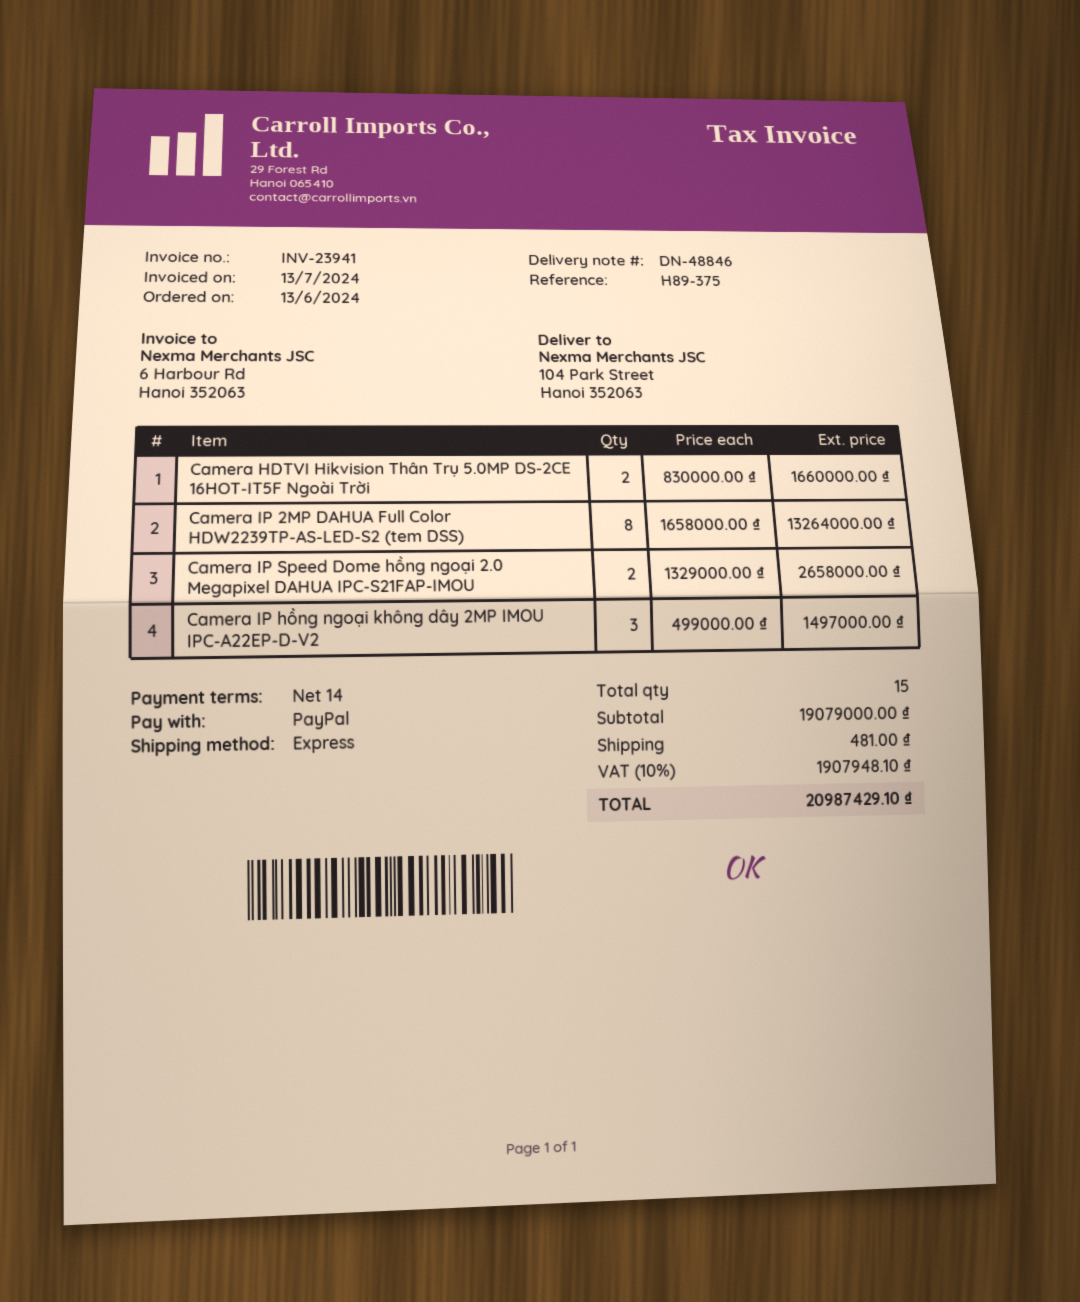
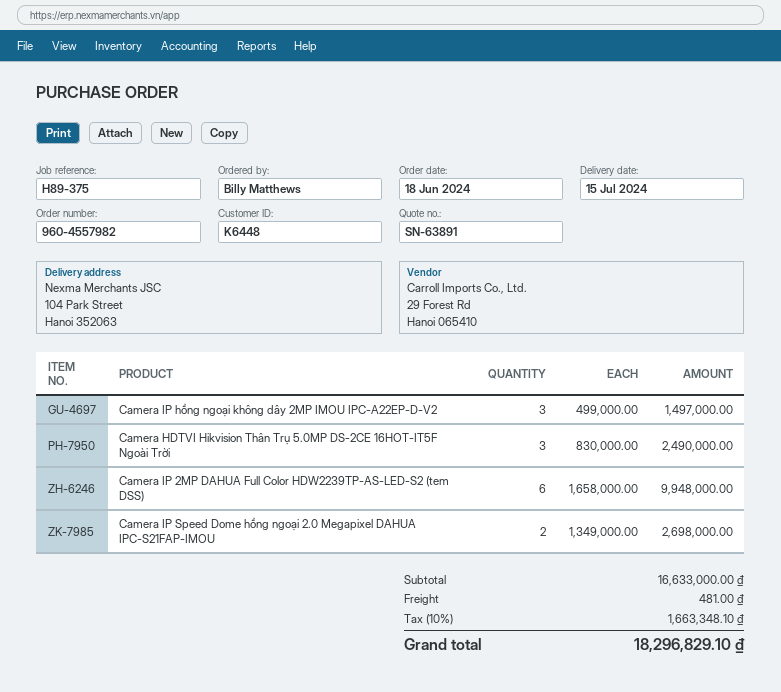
order date: 2024-06-13 -> 2024-06-18
Camera HDTVI Hikvision Thân Trụ 5.0MP DS-2CE 16HOT-IT5F Ngoài Trời: 2 x 830000.00 = 1660000.00 -> 3 x 830000.00 = 2490000.00
Camera IP 2MP DAHUA Full Color HDW2239TP-AS-LED-S2 (tem DSS): 8 x 1658000.00 = 13264000.00 -> 6 x 1658000.00 = 9948000.00
Camera IP Speed Dome hồng ngoại 2.0 Megapixel DAHUA IPC-S21FAP-IMOU: 2 x 1329000.00 = 2658000.00 -> 2 x 1349000.00 = 2698000.00
subtotal: 19079000.00 -> 16633000.00
tax: 10% = 1907948.10 -> 10% = 1663348.10
total: 20987429.10 -> 18296829.10

